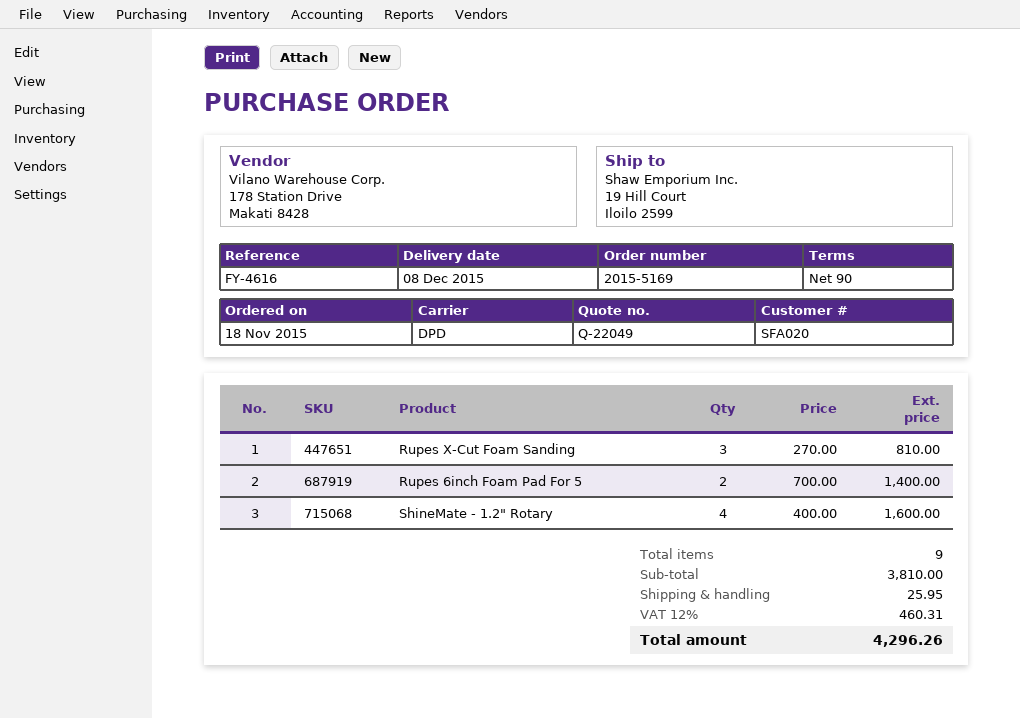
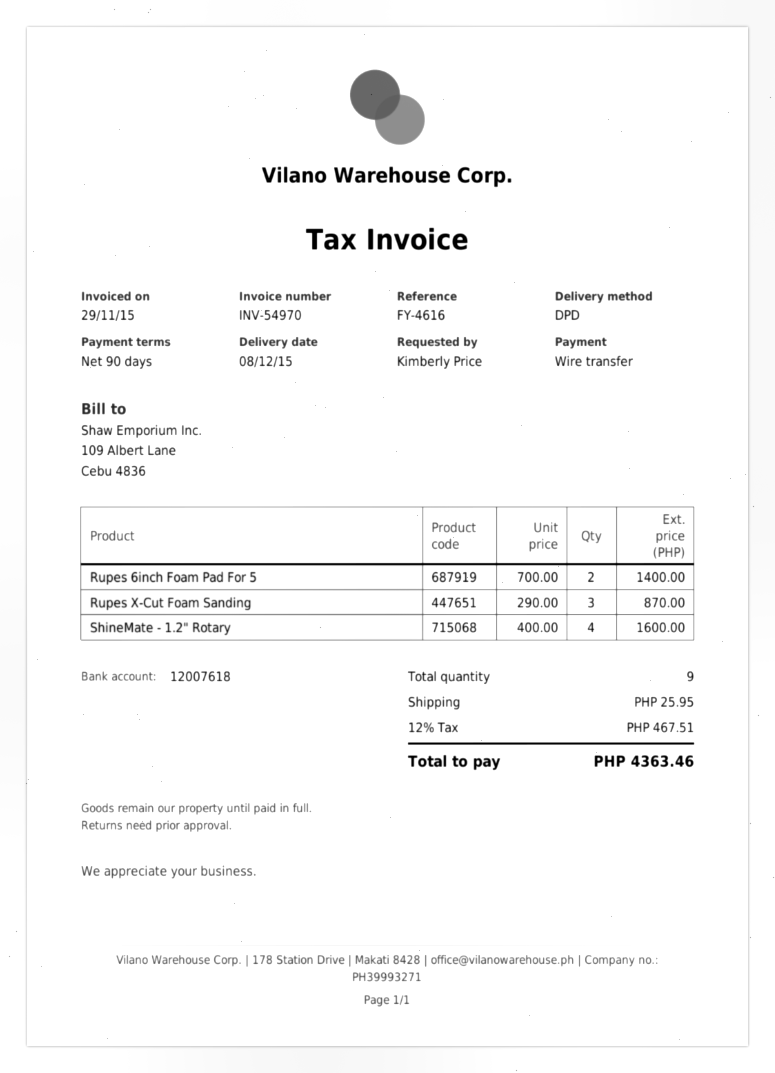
Rupes X-Cut Foam Sanding: 3 x 270.00 = 810.00 -> 3 x 290.00 = 870.00
tax: 12% = 460.31 -> 12% = 467.51
total: 4296.26 -> 4363.46

